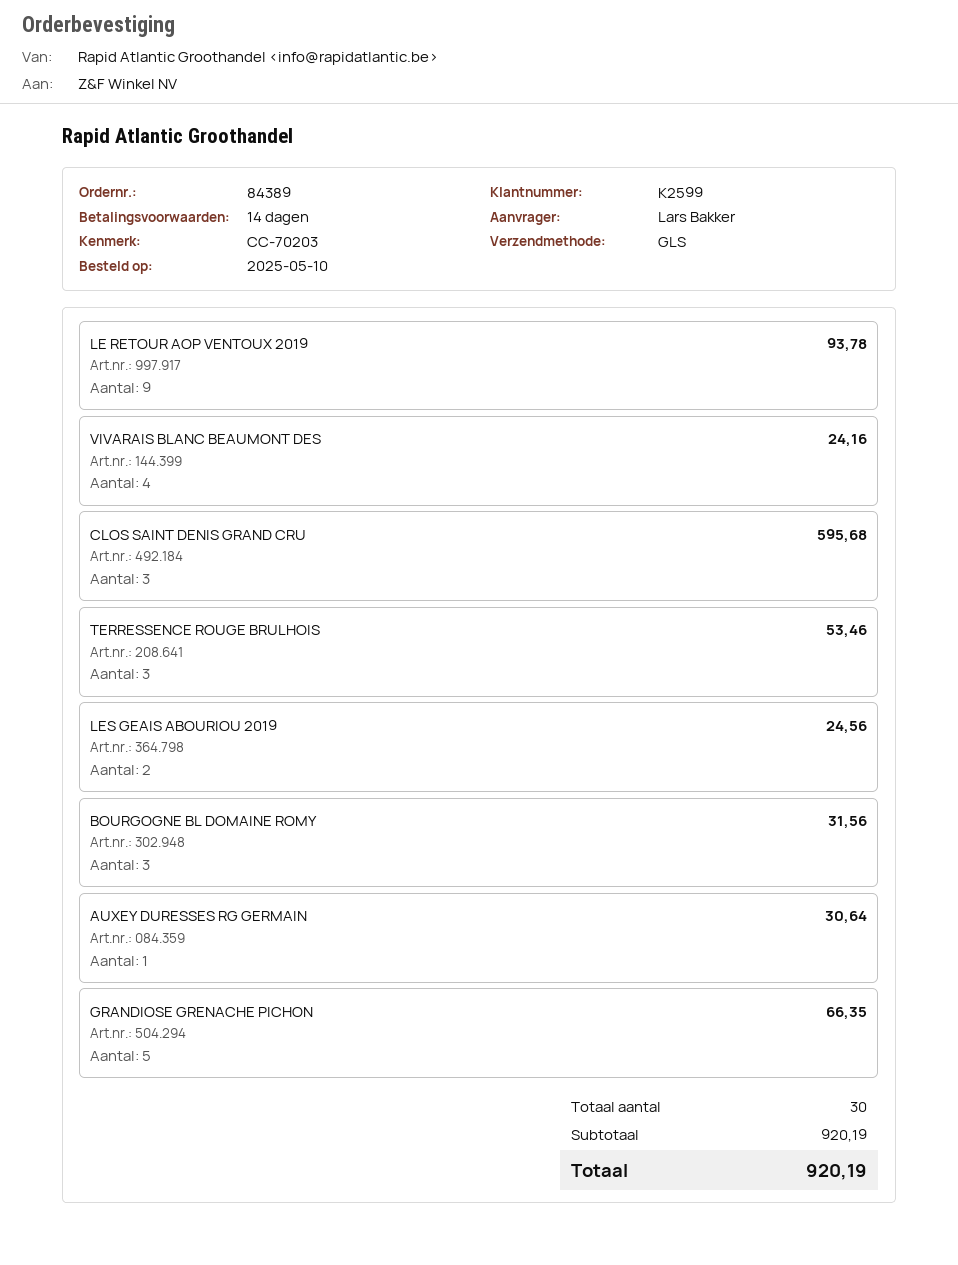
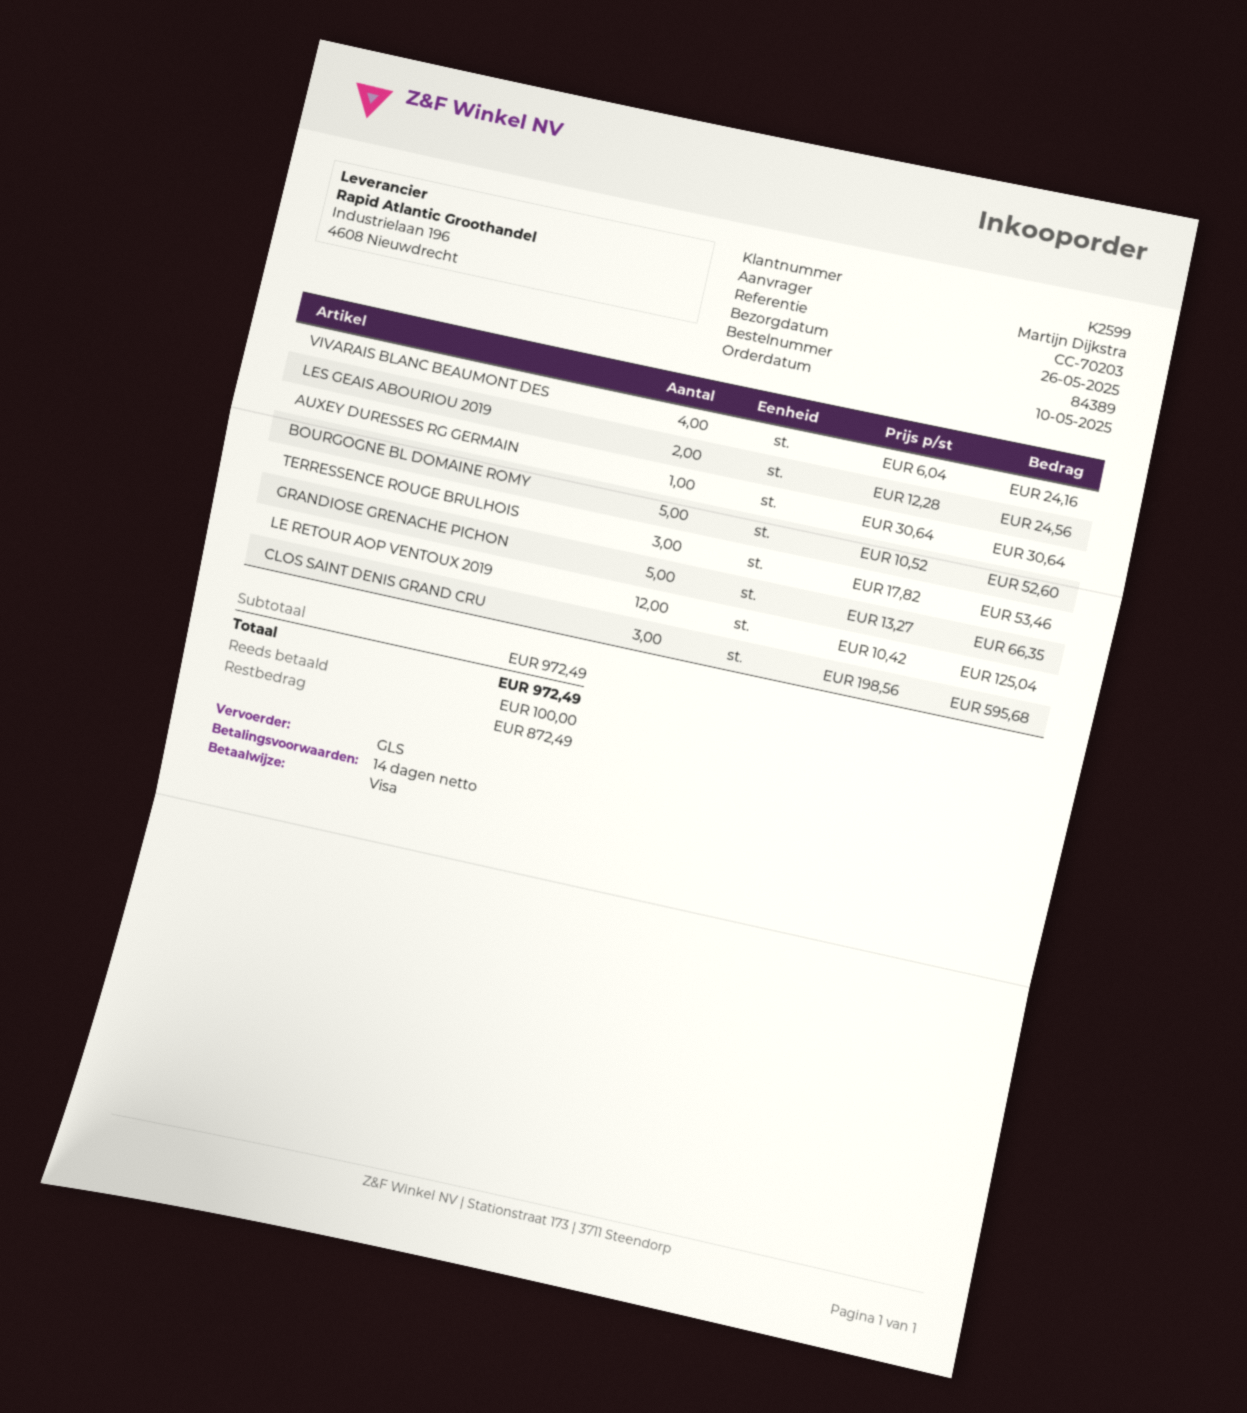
ordered by: Lars Bakker -> Martijn Dijkstra
LE RETOUR AOP VENTOUX 2019: 9 for 93.78 -> 12 for 125.04
BOURGOGNE BL DOMAINE ROMY: 3 for 31.56 -> 5 for 52.60
subtotal: 920.19 -> 972.49
total: 920.19 -> 972.49

